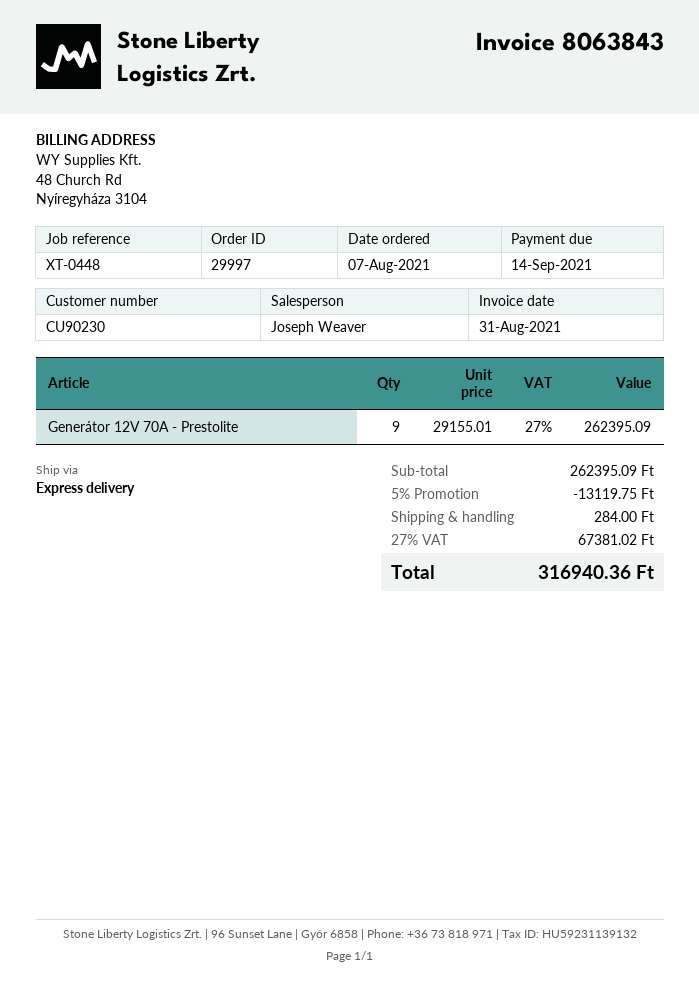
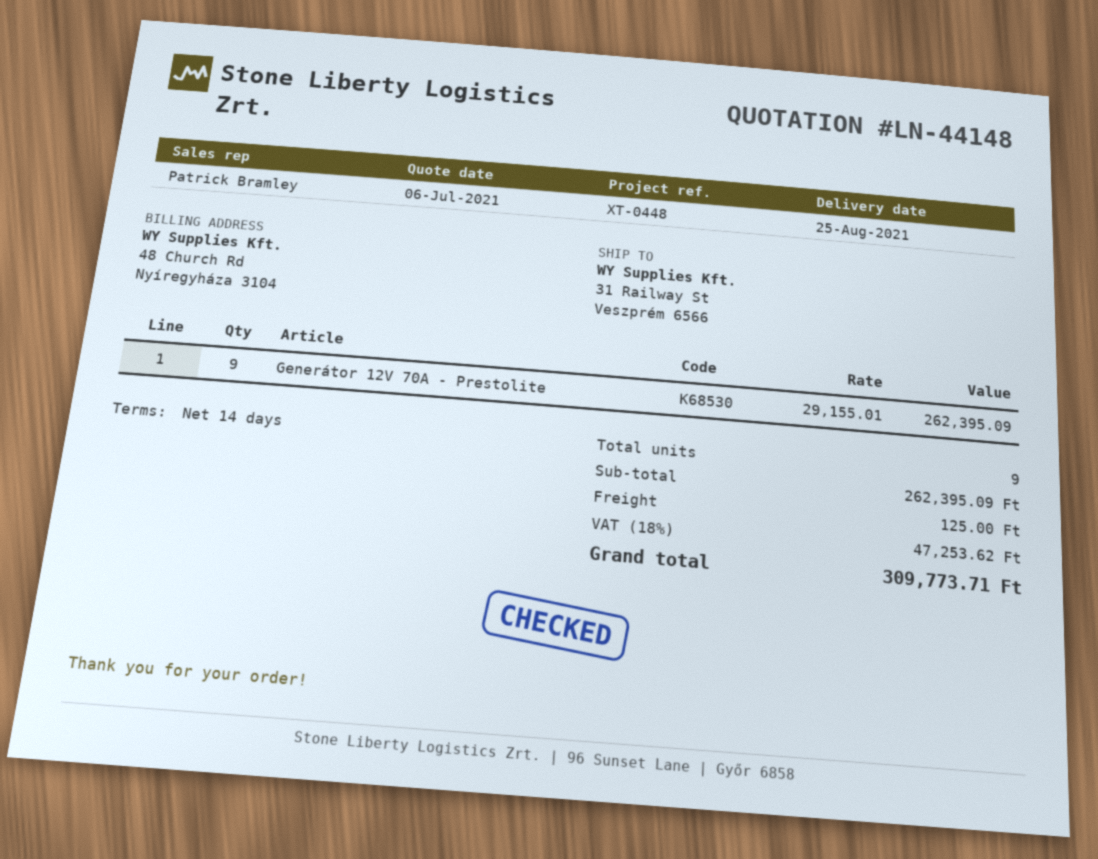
sales rep: Joseph Weaver -> Patrick Bramley
discount: 5% = 13119.75 -> none
shipping: 284.00 -> 125.00
tax: 27% = 67381.02 -> 18% = 47253.62
total: 316940.36 -> 309773.71

